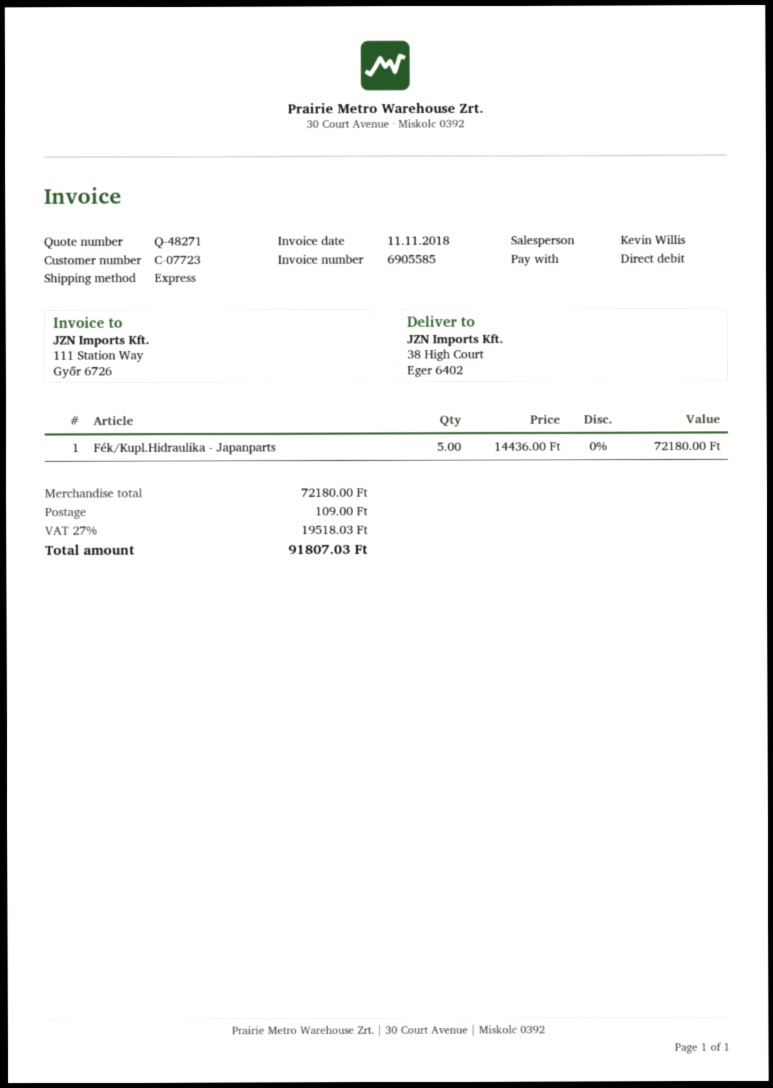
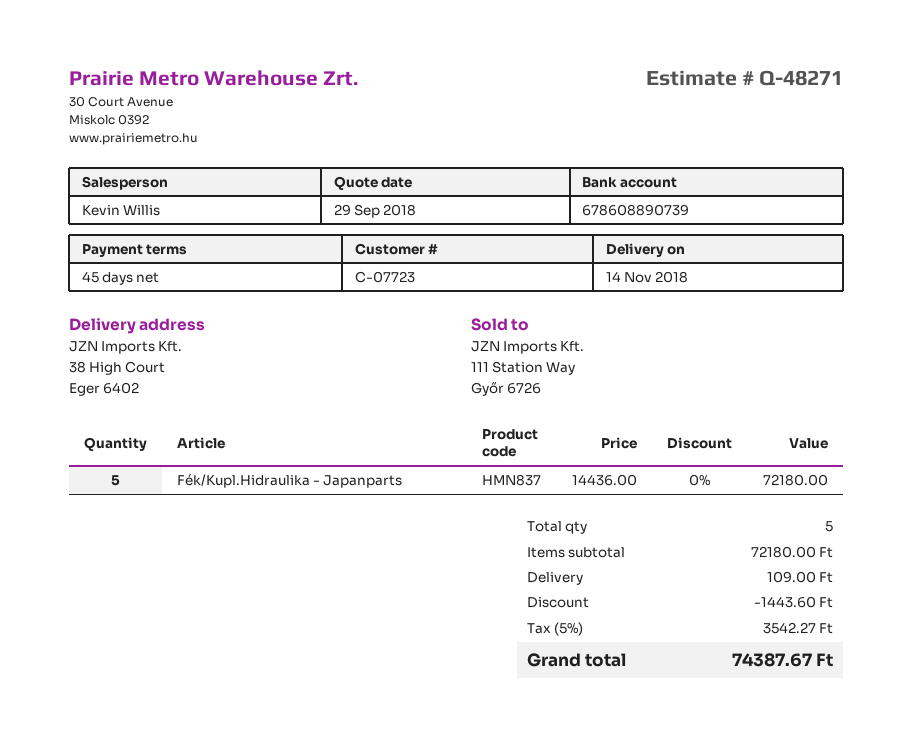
discount: none -> 1443.60
tax: 27% = 19518.03 -> 5% = 3542.27
total: 91807.03 -> 74387.67

